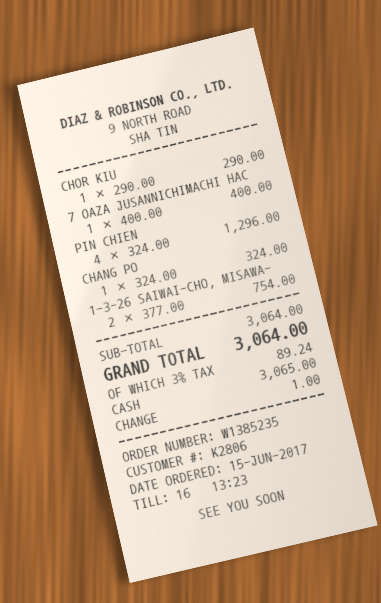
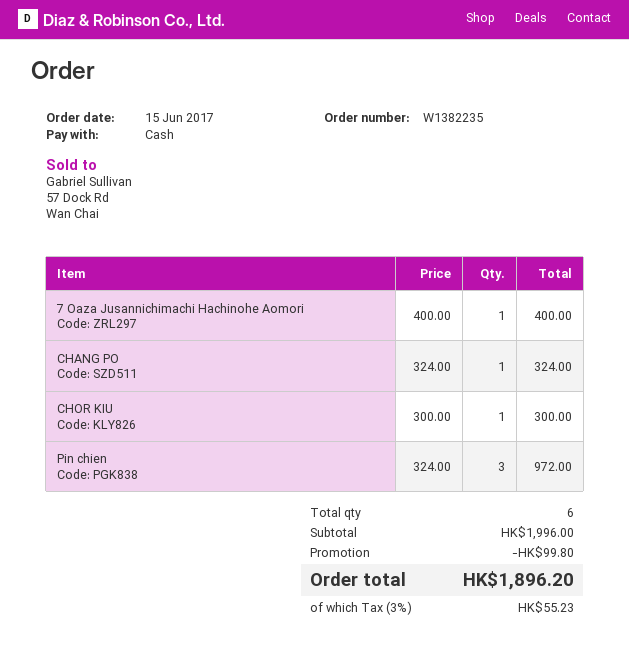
order number: W1385235 -> W1382235
CHOR KIU: 1 x 290.00 = 290.00 -> 1 x 300.00 = 300.00
PIN CHIEN: 4 x 324.00 = 1296.00 -> 3 x 324.00 = 972.00
1-3-26 SAIWAI-CHO, MISAWA-: 2 x 377.00 = 754.00 -> none
subtotal: 3064.00 -> 1996.00
discount: none -> 99.80
tax: 3% = 89.24 -> 3% = 55.23
total: 3064.00 -> 1896.20

